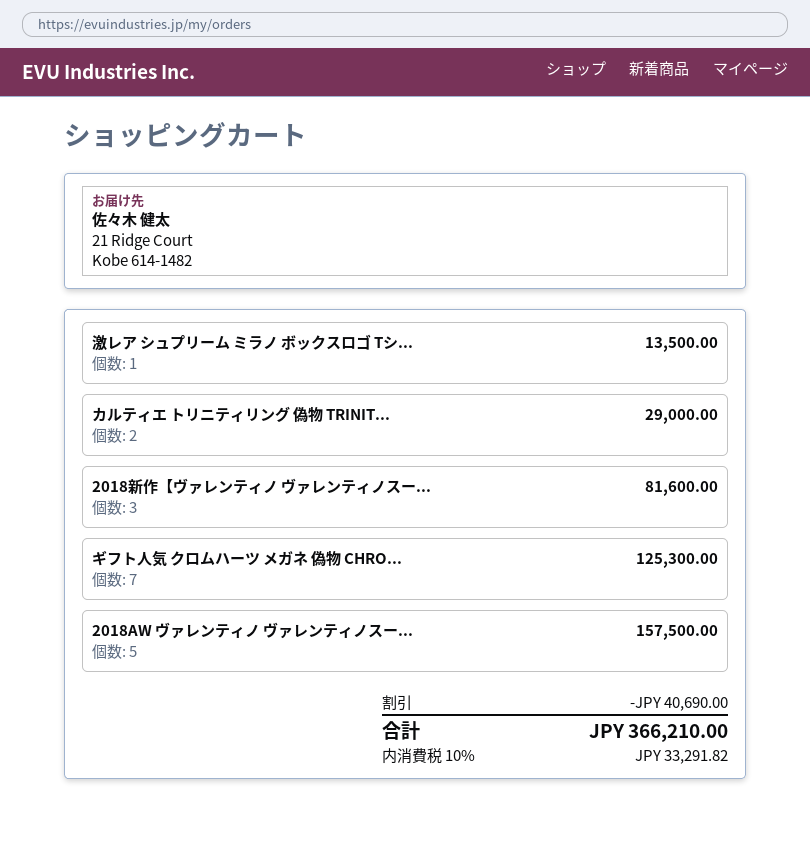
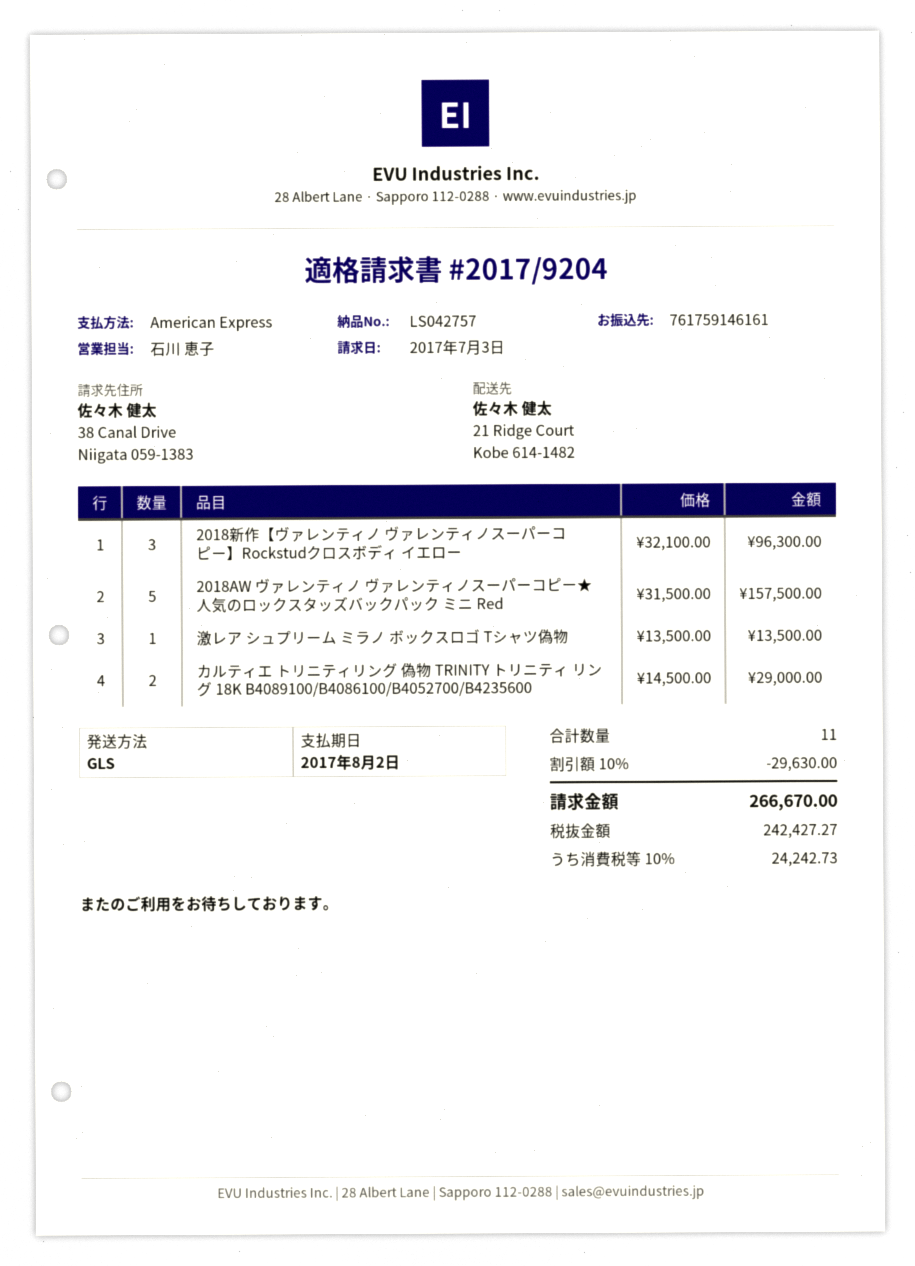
2018新作【ヴァレンティノ ヴァレンティノスー...: 3 for 81600.00 -> 3 for 96300.00
ギフト人気 クロムハーツ メガネ 偽物 CHRO...: 7 for 125300.00 -> none
discount: 40690.00 -> 29630.00
tax: 10% = 33291.82 -> 10% = 24242.73
total: 366210.00 -> 266670.00

